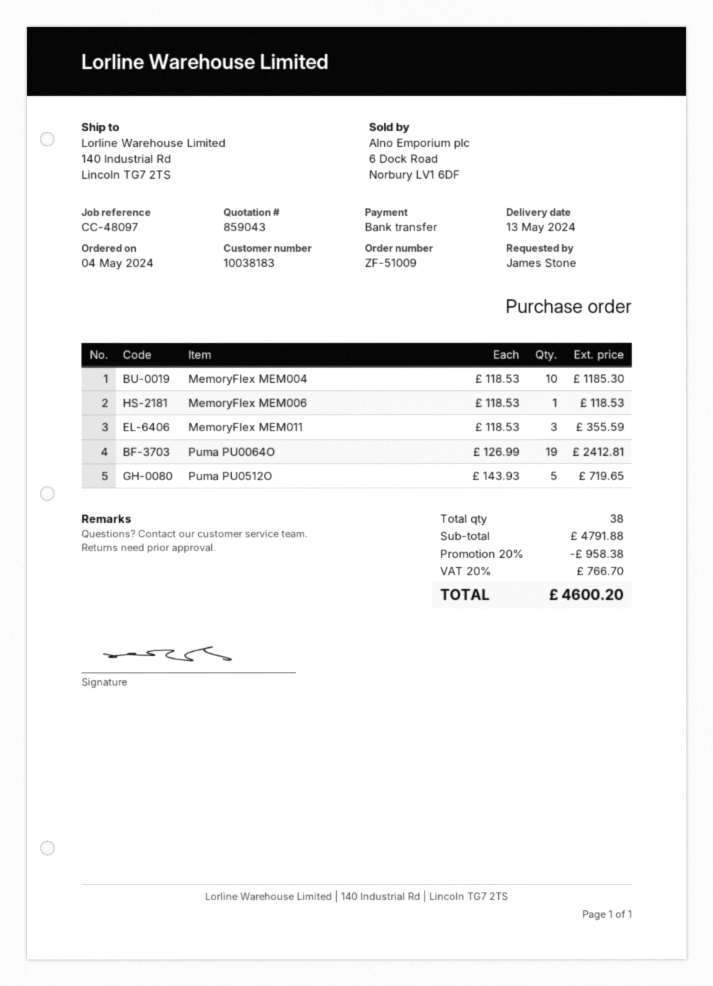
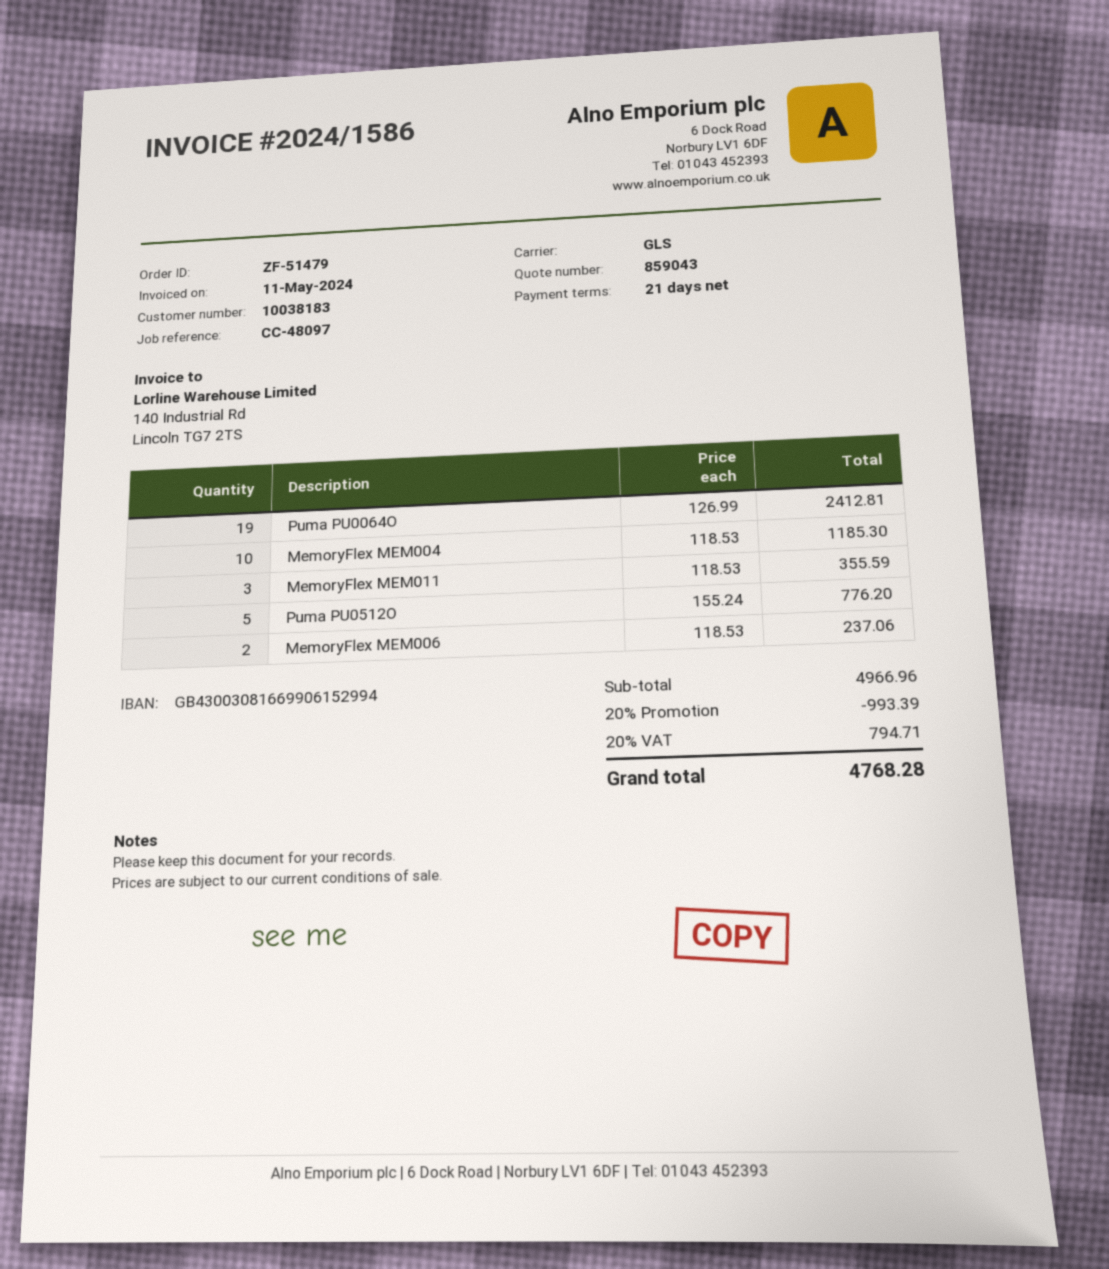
order number: ZF-51009 -> ZF-51479
MemoryFlex MEM006: 1 x 118.53 = 118.53 -> 2 x 118.53 = 237.06
Puma PU0512O: 5 x 143.93 = 719.65 -> 5 x 155.24 = 776.20
subtotal: 4791.88 -> 4966.96
discount: 20% = 958.38 -> 20% = 993.39
tax: 20% = 766.70 -> 20% = 794.71
total: 4600.20 -> 4768.28

